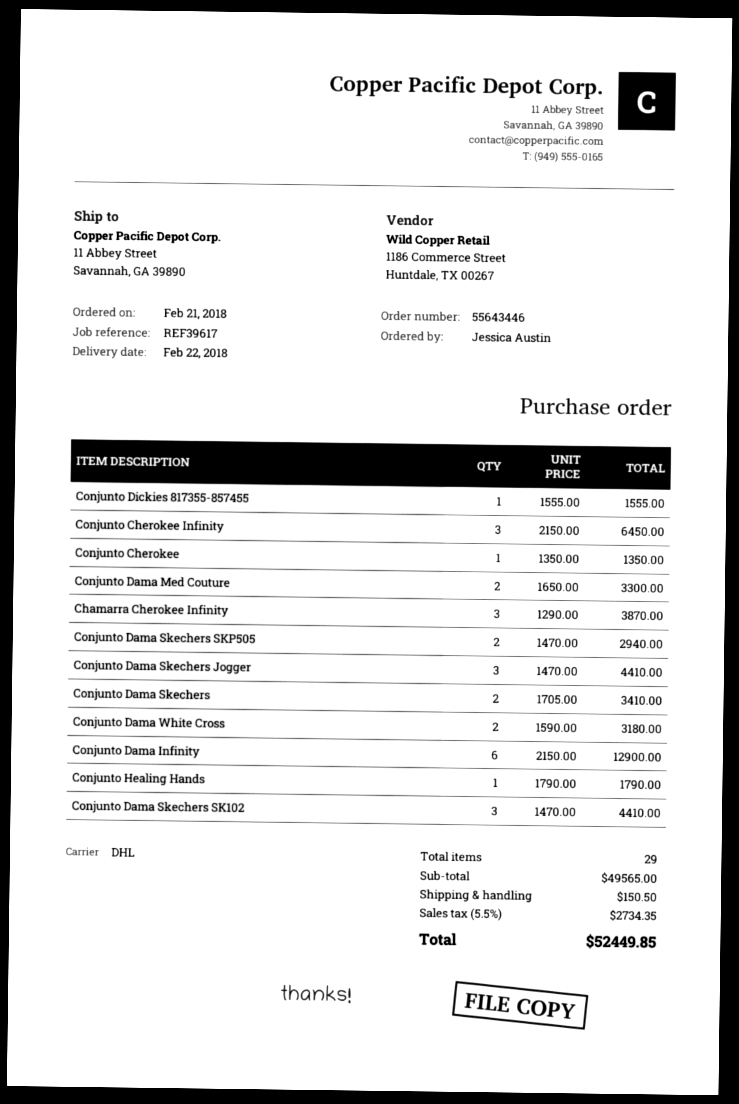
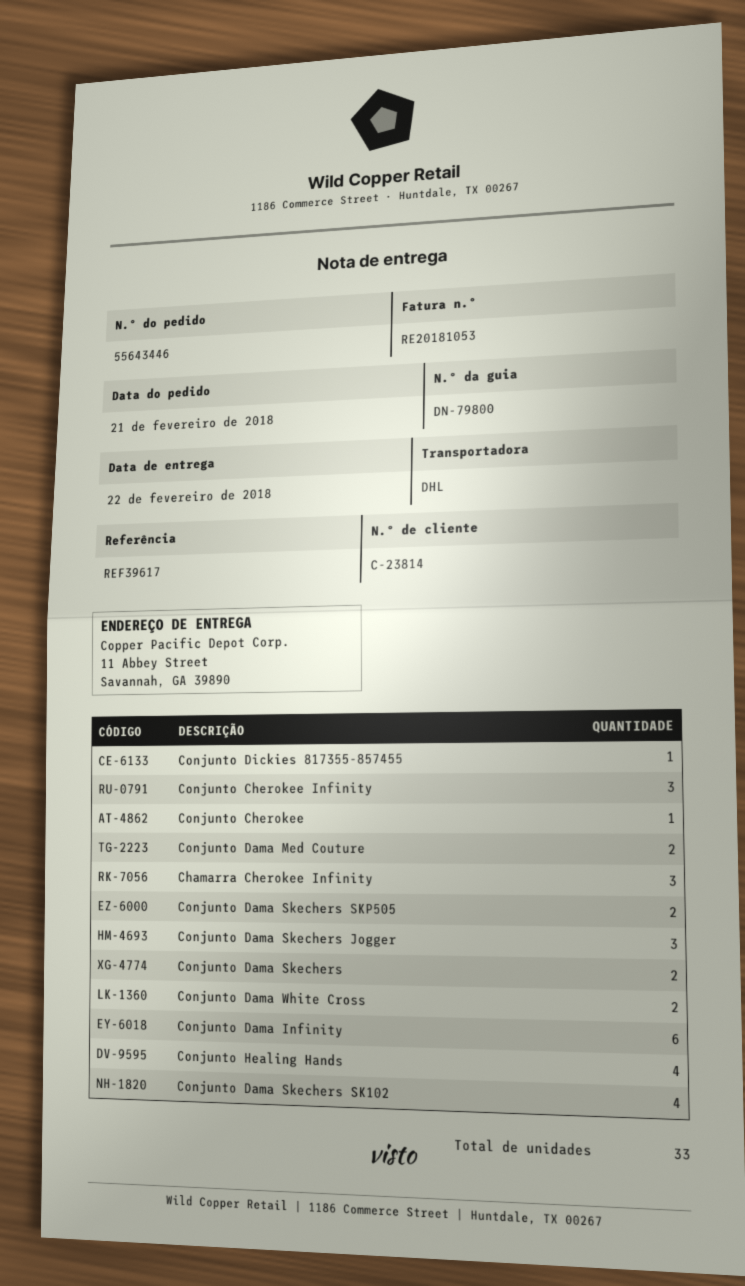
Conjunto Healing Hands: 1 -> 4
Conjunto Dama Skechers SK102: 3 -> 4
total quantity: 29 -> 33

